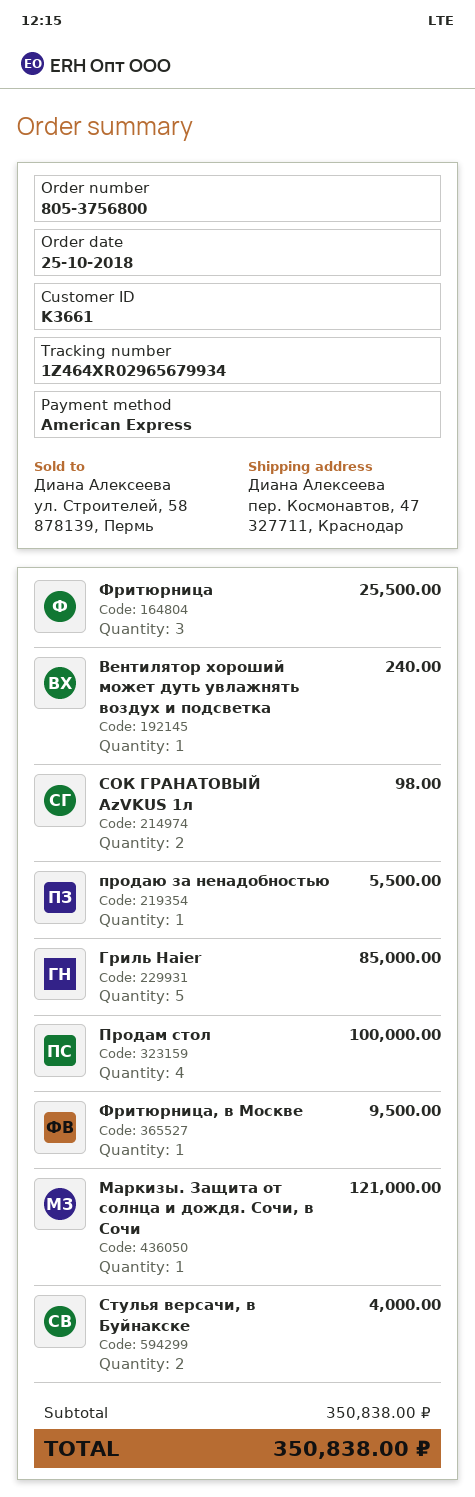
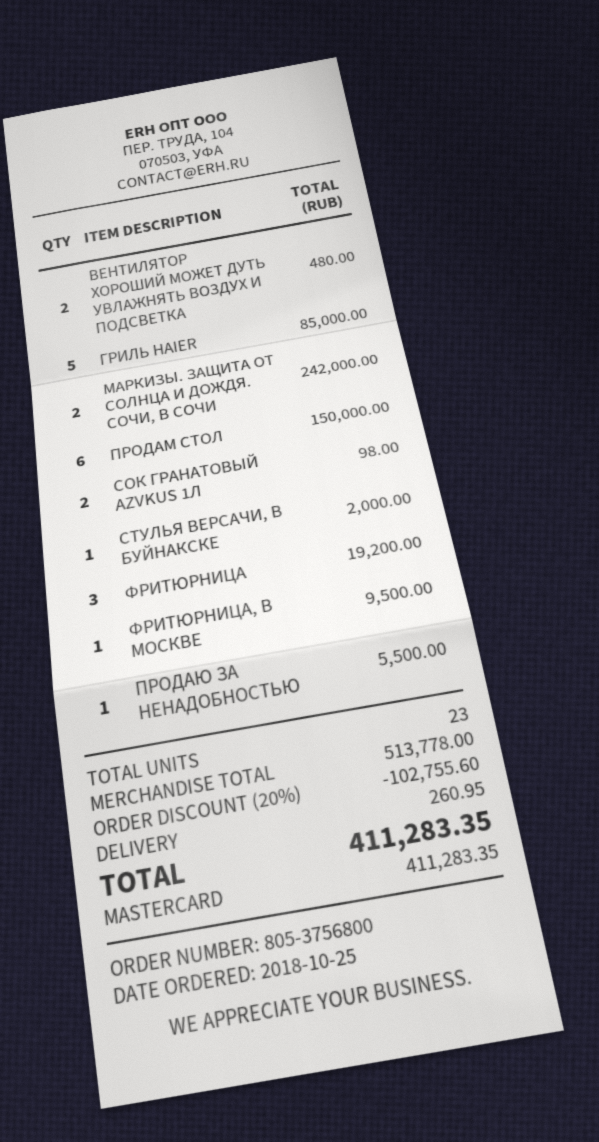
payment method: American Express -> Mastercard
Фритюрница: 3 for 25500.00 -> 3 for 19200.00
Вентилятор хороший может дуть увлажнять воздух и подсветка: 1 for 240.00 -> 2 for 480.00
Продам стол: 4 for 100000.00 -> 6 for 150000.00
Маркизы. Защита от солнца и дождя. Сочи, в Сочи: 1 for 121000.00 -> 2 for 242000.00
Стулья версачи, в Буйнакске: 2 for 4000.00 -> 1 for 2000.00
subtotal: 350838.00 -> 513778.00
discount: none -> 20% = 102755.60
shipping: none -> 260.95
total: 350838.00 -> 411283.35

